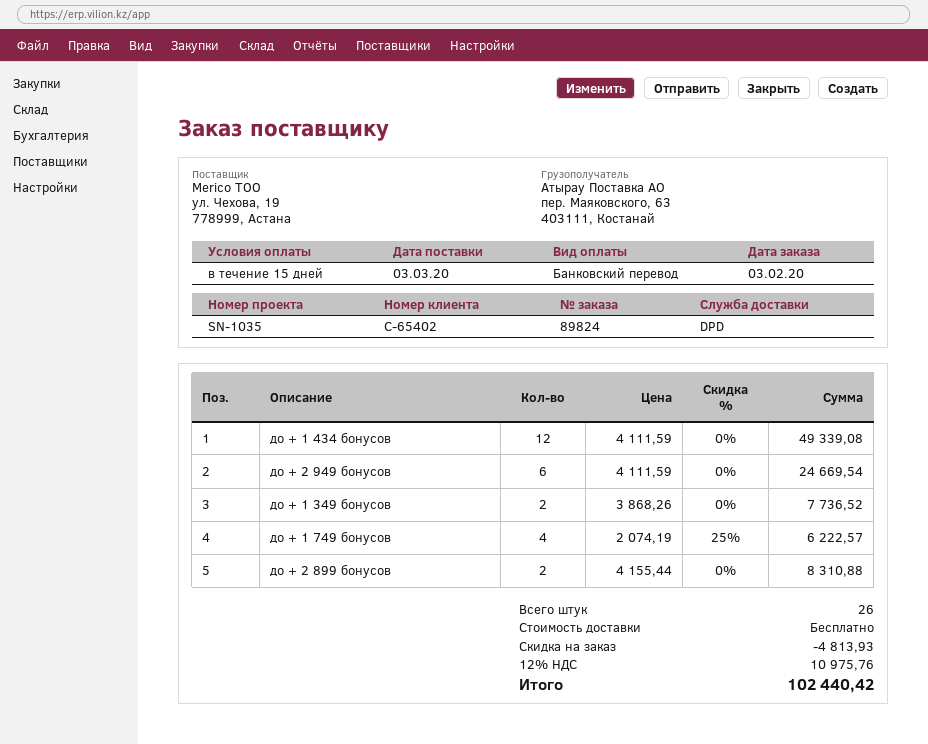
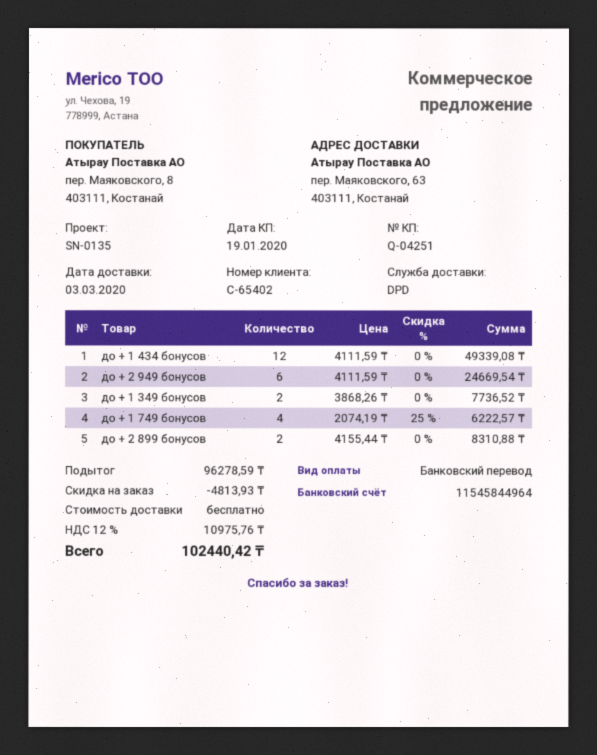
reference: SN-1035 -> SN-0135

